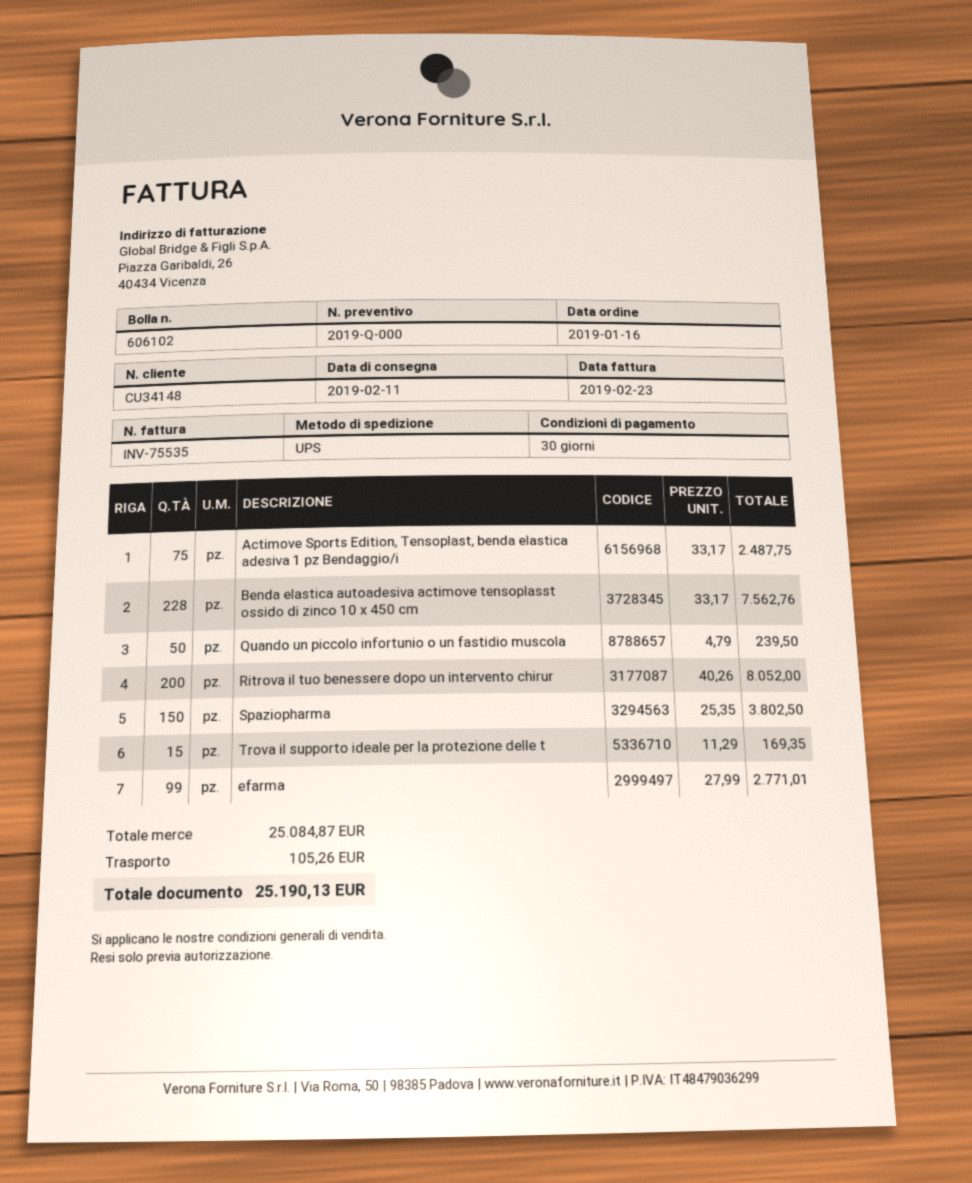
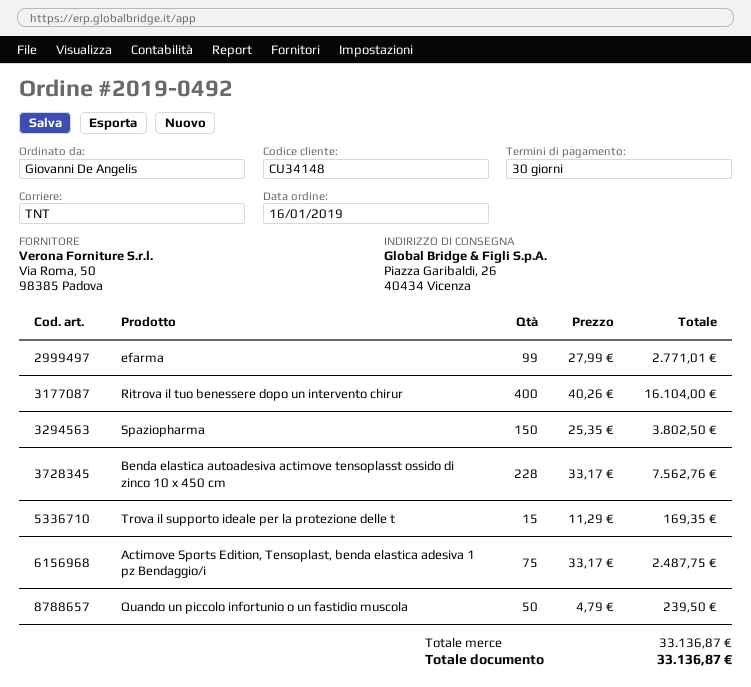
shipping method: UPS -> TNT
Ritrova il tuo benessere dopo un intervento chirur: 200 x 40.26 = 8052.00 -> 400 x 40.26 = 16104.00
subtotal: 25084.87 -> 33136.87
shipping: 105.26 -> none
total: 25190.13 -> 33136.87

